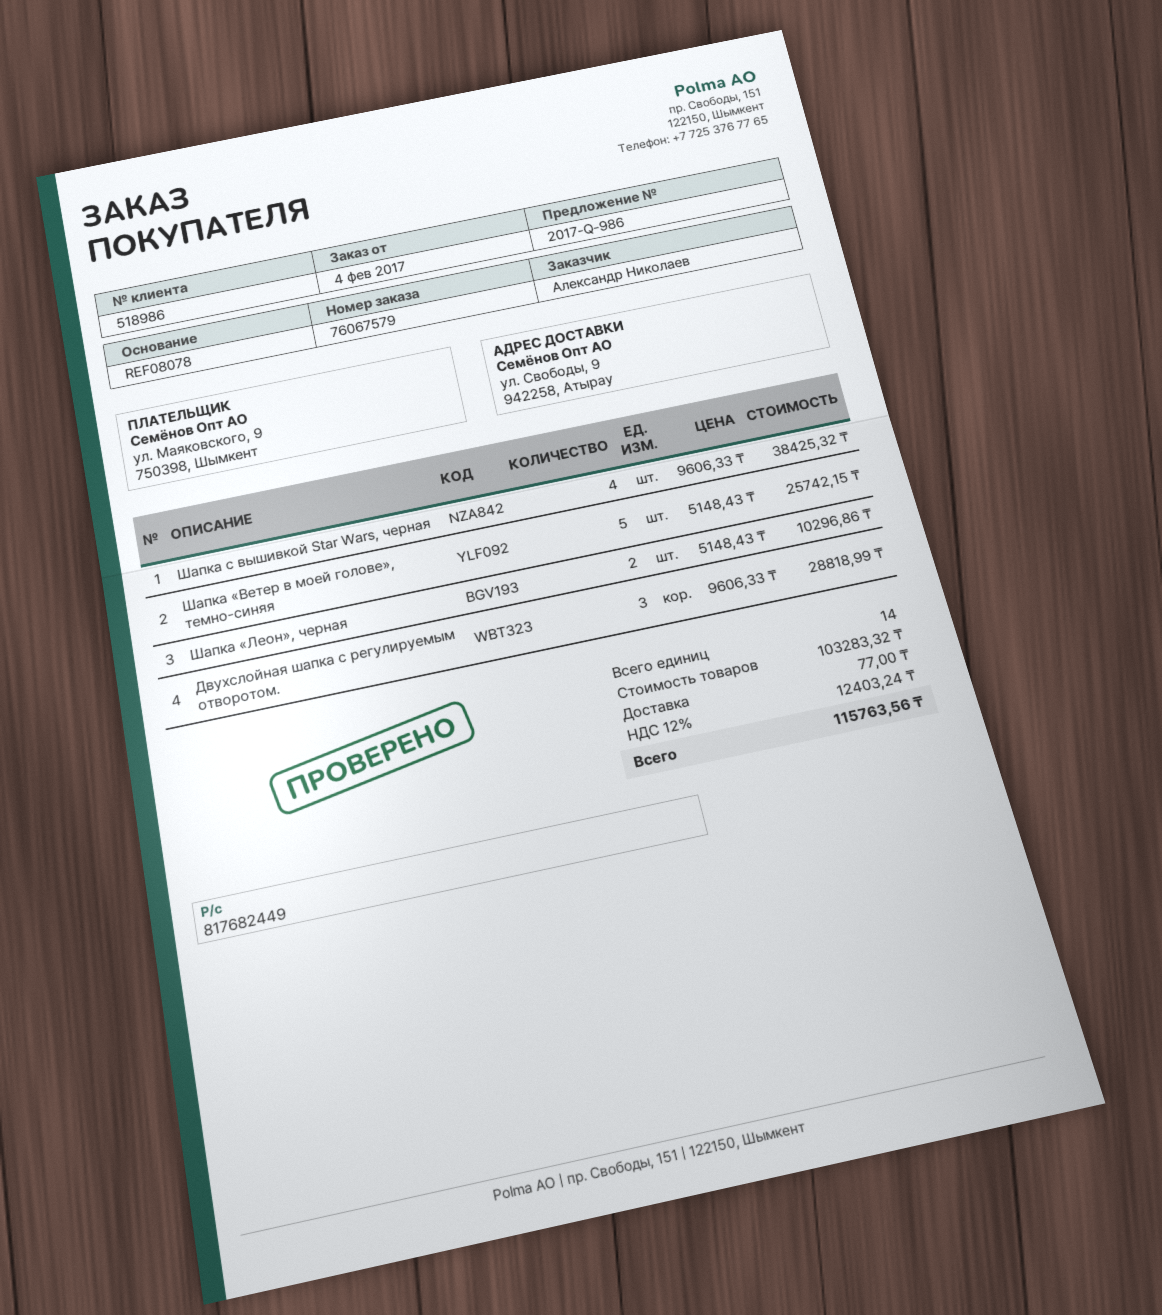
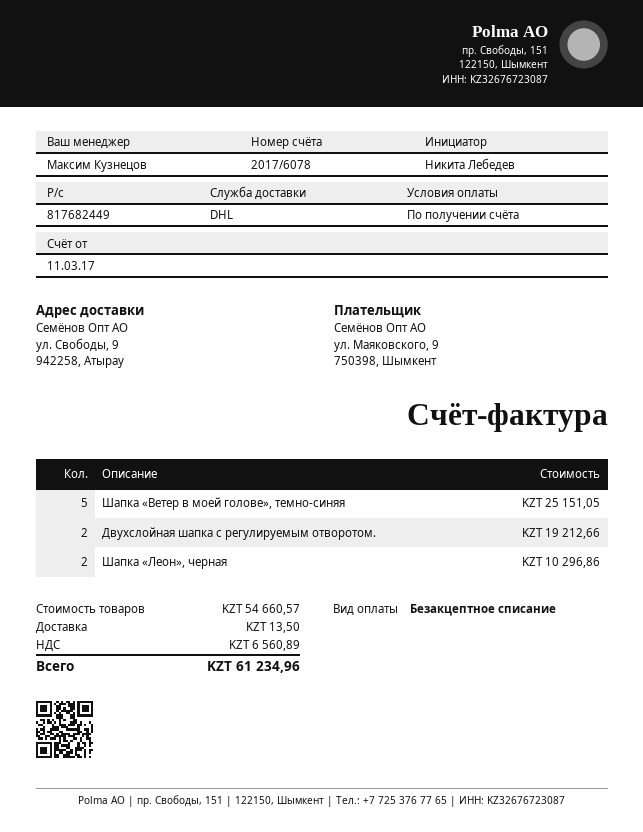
ordered by: Александр Николаев -> Никита Лебедев
Шапка с вышивкой Star Wars, черная: 4 for 38425.32 -> none
Шапка «Ветер в моей голове», темно-синяя: 5 for 25742.15 -> 5 for 25151.05
Двухслойная шапка с регулируемым отворотом.: 3 for 28818.99 -> 2 for 19212.66
subtotal: 103283.32 -> 54660.57
shipping: 77.00 -> 13.50
tax: 12403.24 -> 6560.89
total: 115763.56 -> 61234.96

